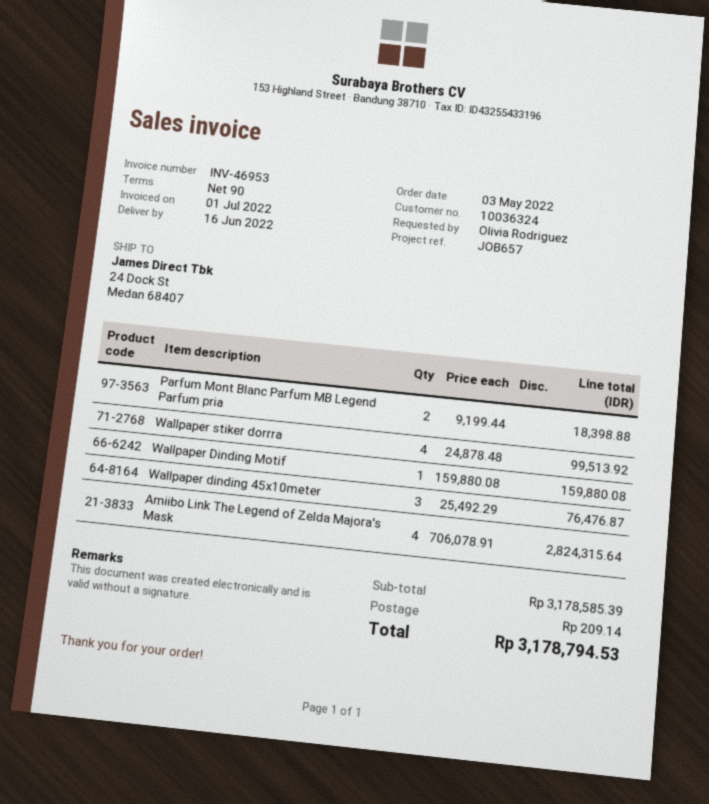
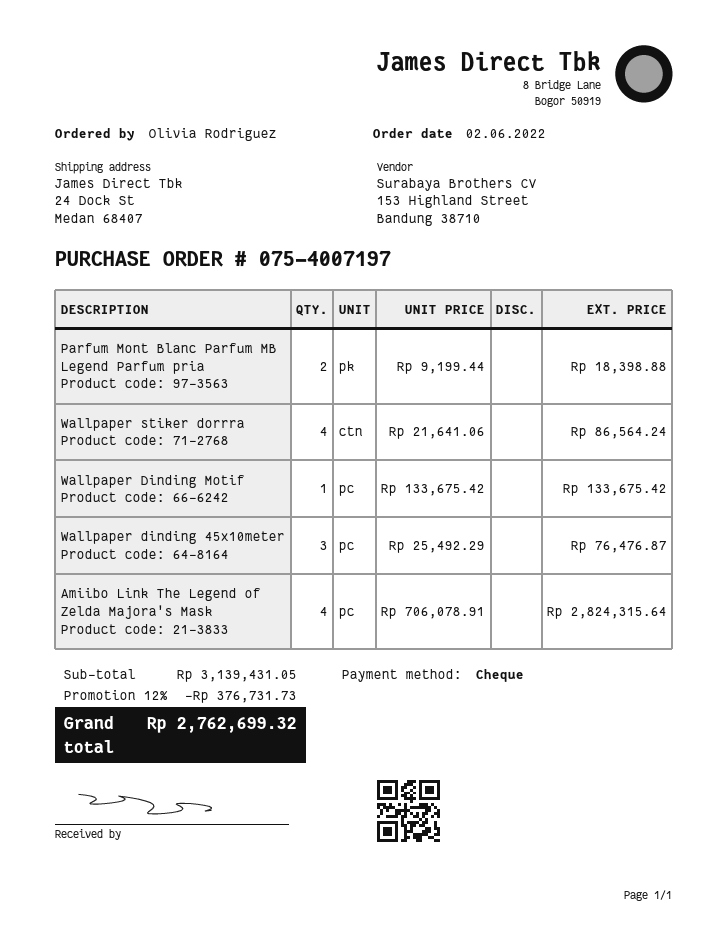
order date: 2022-05-03 -> 2022-06-02
Wallpaper stiker dorrra: 4 x 24878.48 = 99513.92 -> 4 x 21641.06 = 86564.24
Wallpaper Dinding Motif: 1 x 159880.08 = 159880.08 -> 1 x 133675.42 = 133675.42
subtotal: 3178585.39 -> 3139431.05
discount: none -> 12% = 376731.73
shipping: 209.14 -> none
total: 3178794.53 -> 2762699.32

